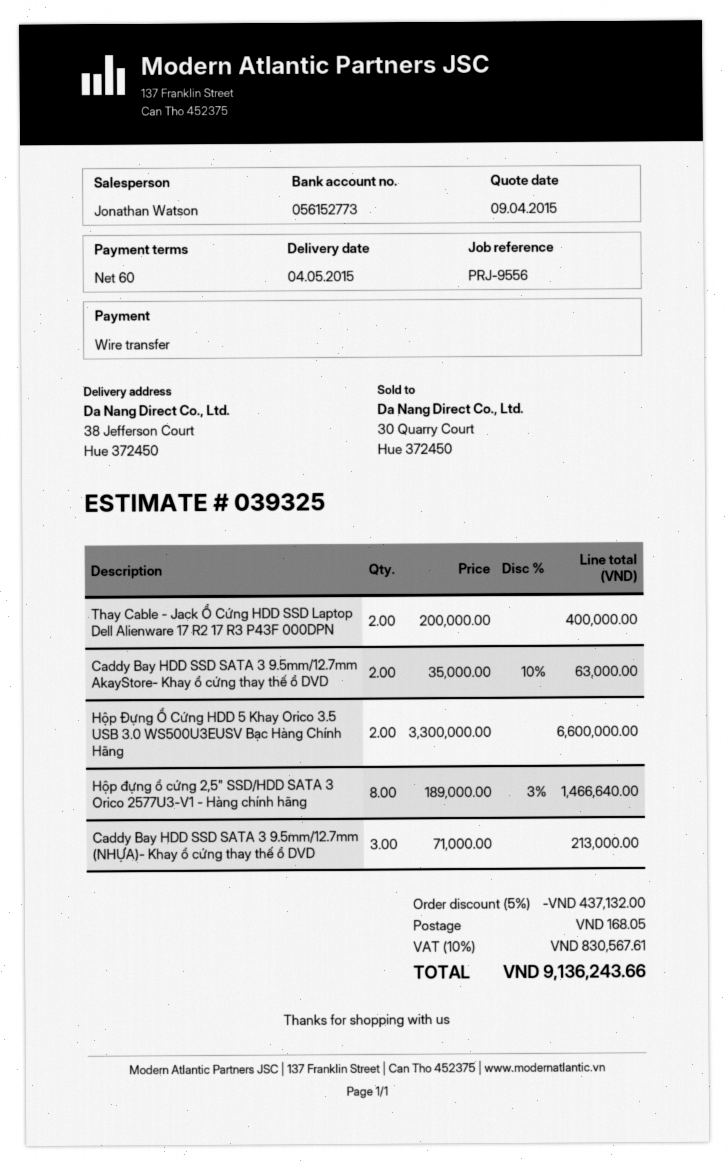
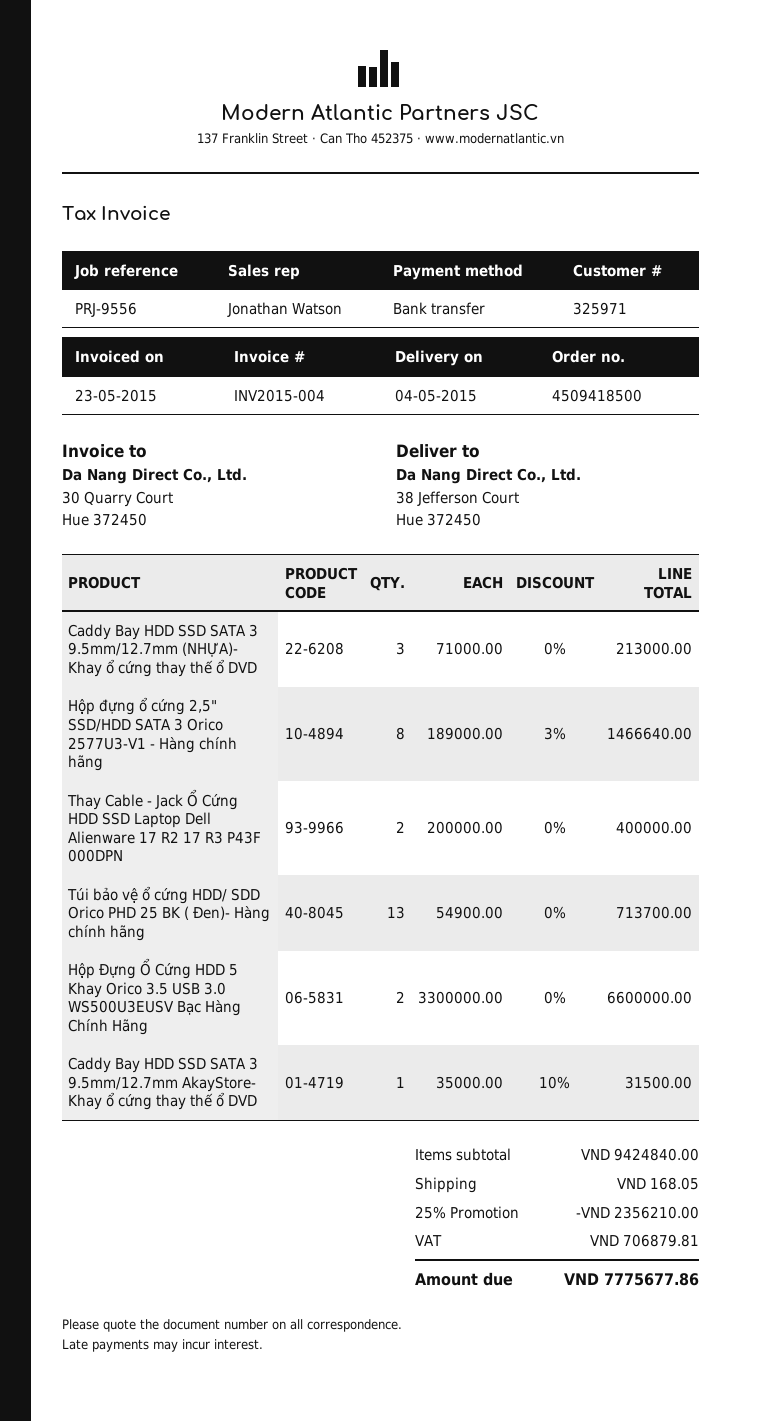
Caddy Bay HDD SSD SATA 3 9.5mm/12.7mm AkayStore- Khay ổ cứng thay thế ổ DVD: 2 x 35000.00 - 10% = 63000.00 -> 1 x 35000.00 - 10% = 31500.00
Túi bảo vệ ổ cứng HDD/ SDD Orico PHD 25 BK ( Đen)- Hàng chính hãng: none -> 13 x 54900.00 = 713700.00
discount: 5% = 437132.00 -> 25% = 2356210.00
tax: 830567.61 -> 706879.81
total: 9136243.66 -> 7775677.86

